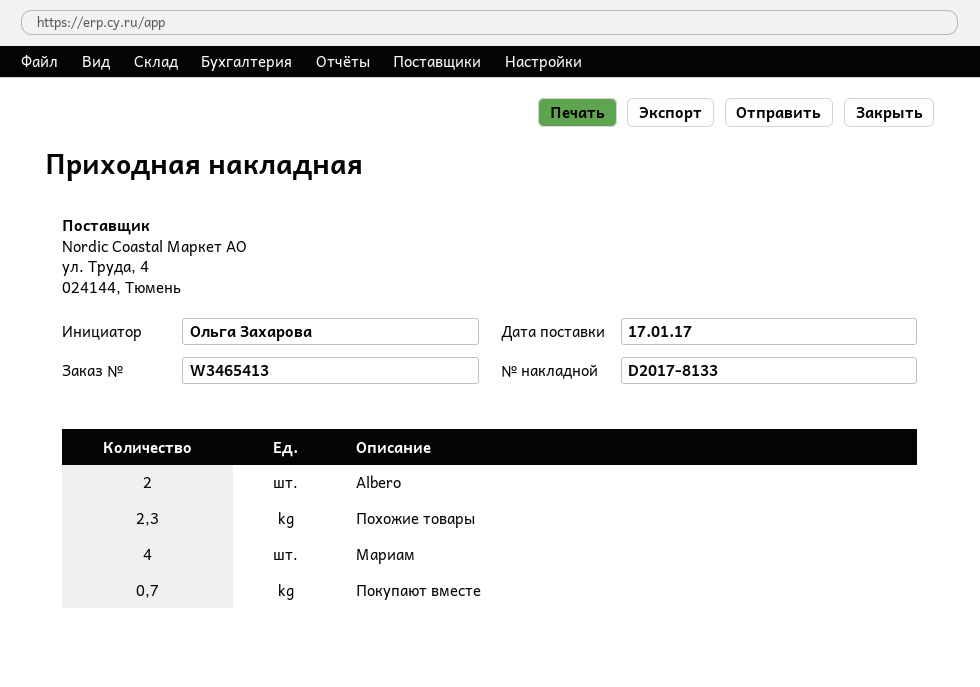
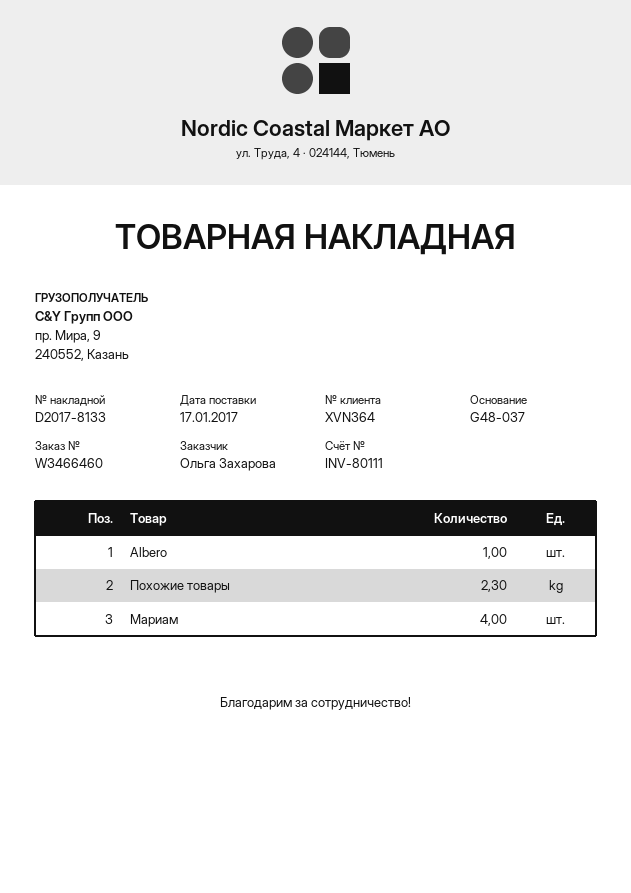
order number: W3465413 -> W3466460
Albero: 2 -> 1
Покупают вместе: 0.7 -> none

